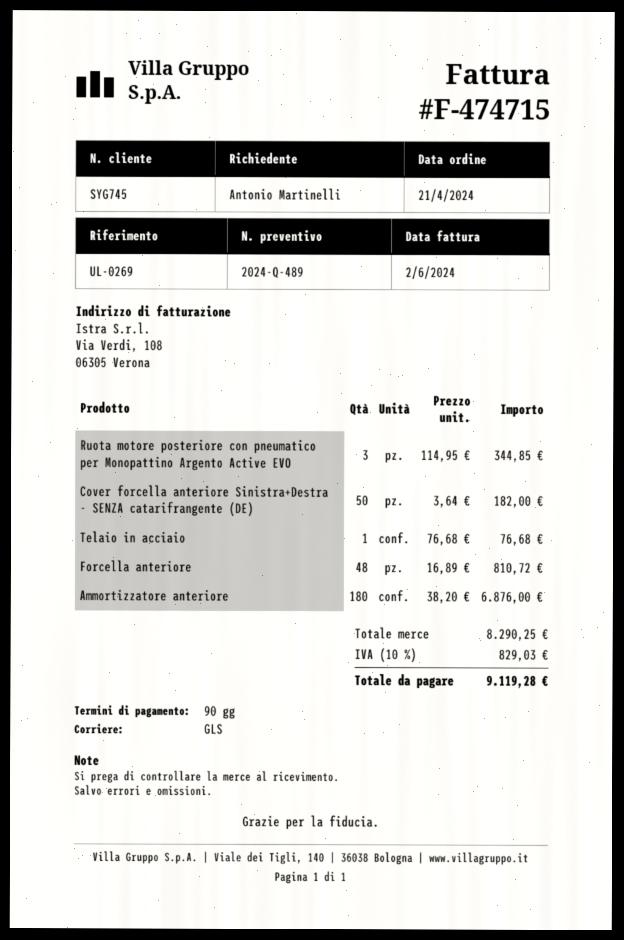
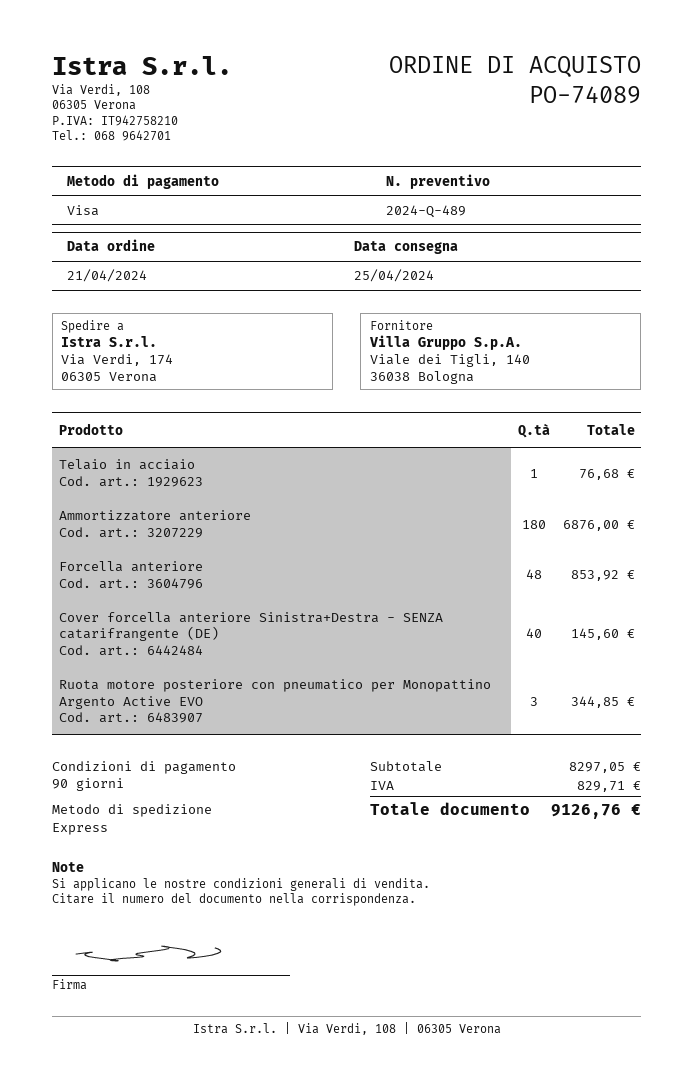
shipping method: GLS -> express
Cover forcella anteriore Sinistra+Destra - SENZA catarifrangente (DE): 50 for 182.00 -> 40 for 145.60
Forcella anteriore: 48 for 810.72 -> 48 for 853.92
subtotal: 8290.25 -> 8297.05
tax: 829.03 -> 829.71
total: 9119.28 -> 9126.76

